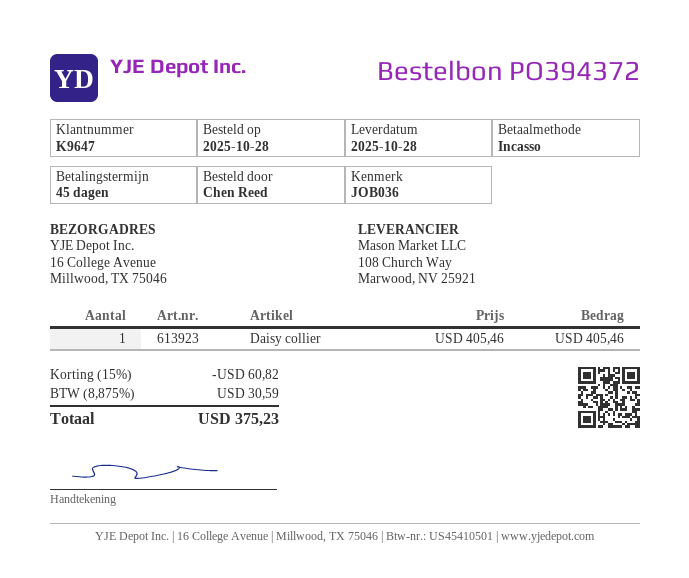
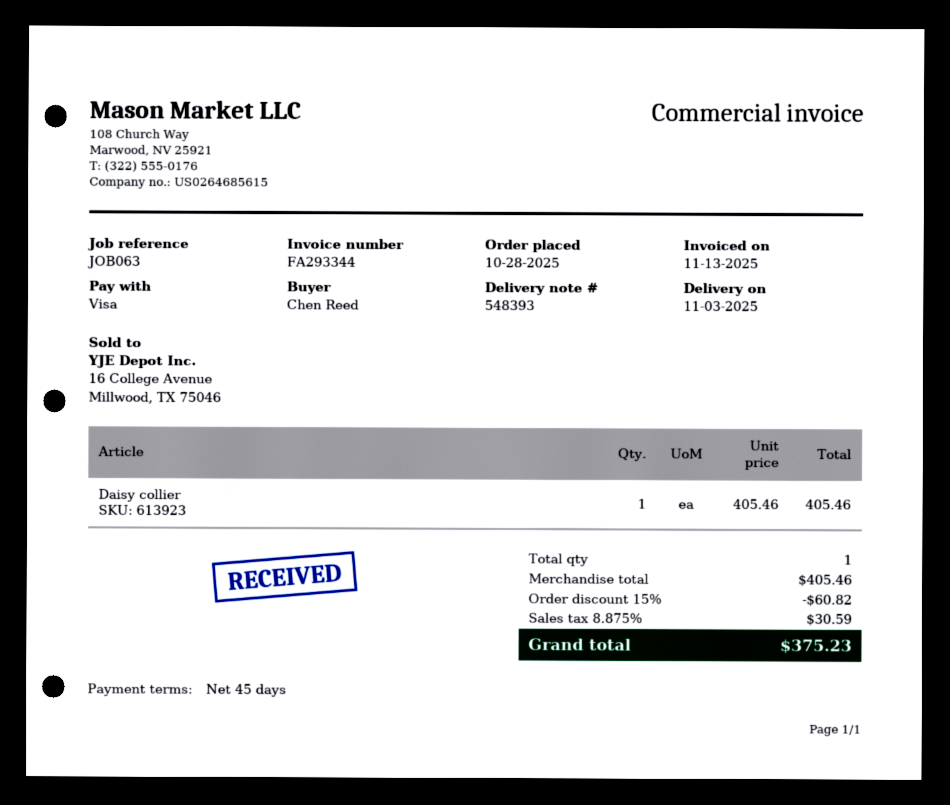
delivery date: 2025-10-28 -> 2025-11-03
reference: JOB036 -> JOB063
payment method: direct debit -> Visa

